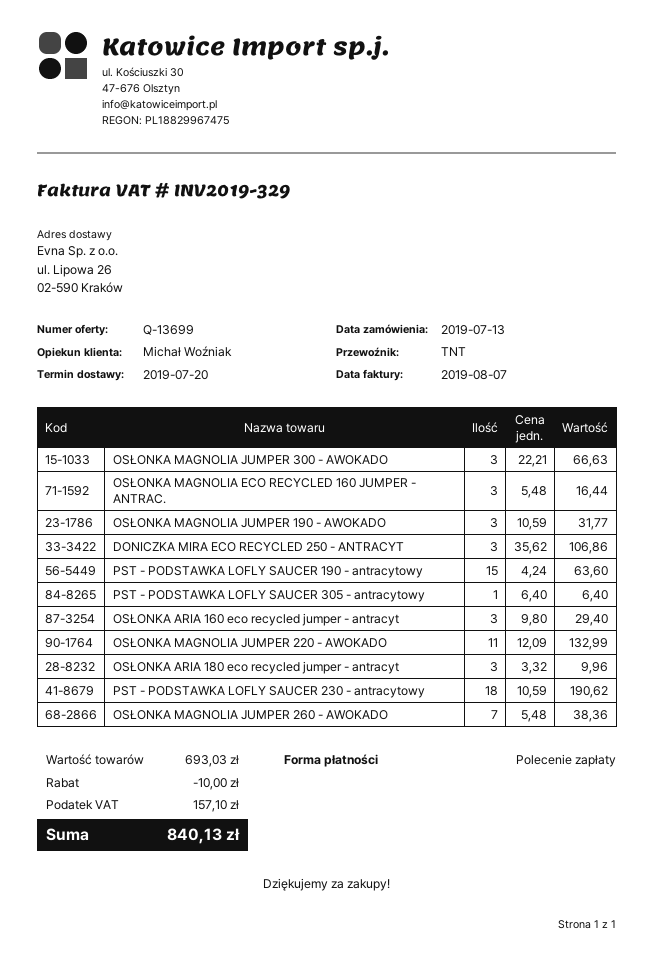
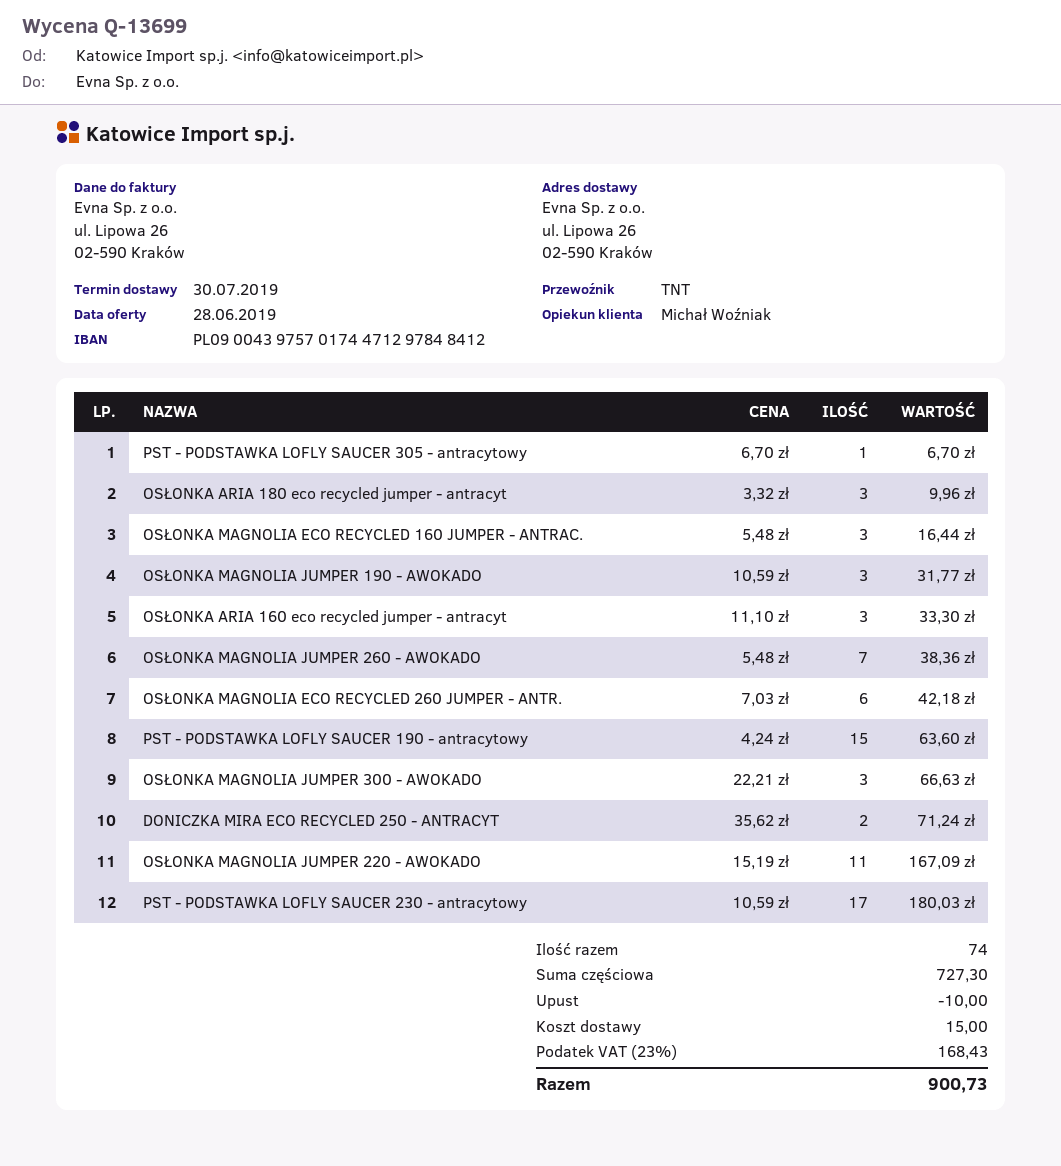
delivery date: 2019-07-20 -> 2019-07-30
DONICZKA MIRA ECO RECYCLED 250 - ANTRACYT: 3 x 35.62 = 106.86 -> 2 x 35.62 = 71.24
PST - PODSTAWKA LOFLY SAUCER 305 - antracytowy: 1 x 6.40 = 6.40 -> 1 x 6.70 = 6.70
OSŁONKA ARIA 160 eco recycled jumper - antracyt: 3 x 9.80 = 29.40 -> 3 x 11.10 = 33.30
OSŁONKA MAGNOLIA JUMPER 220 - AWOKADO: 11 x 12.09 = 132.99 -> 11 x 15.19 = 167.09
PST - PODSTAWKA LOFLY SAUCER 230 - antracytowy: 18 x 10.59 = 190.62 -> 17 x 10.59 = 180.03
OSŁONKA MAGNOLIA ECO RECYCLED 260 JUMPER - ANTR.: none -> 6 x 7.03 = 42.18
subtotal: 693.03 -> 727.30
shipping: none -> 15.00
tax: 157.10 -> 168.43
total: 840.13 -> 900.73

